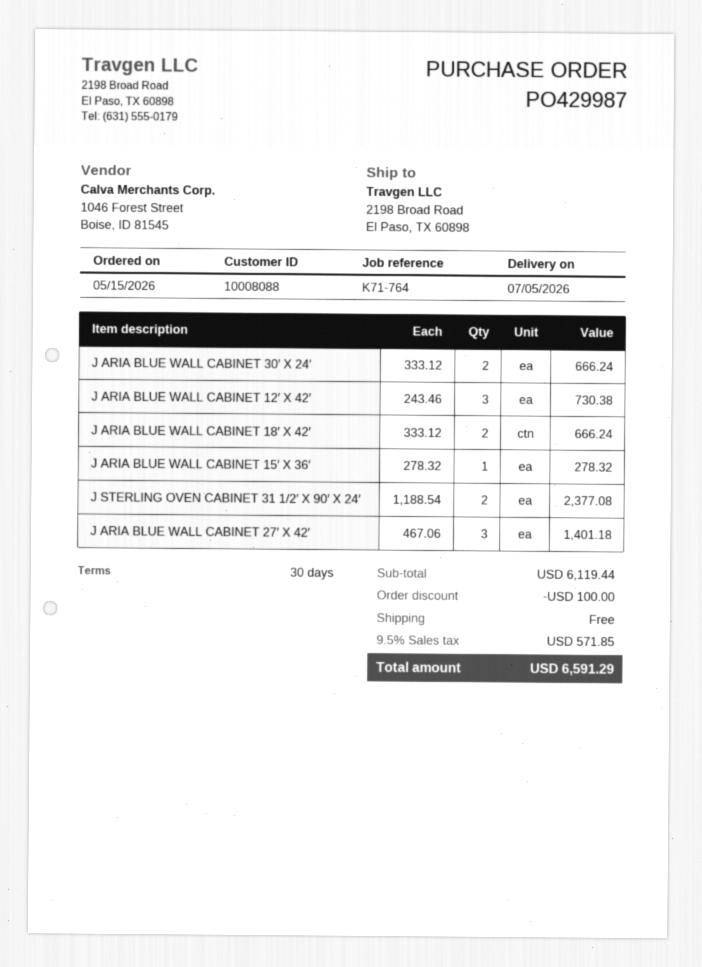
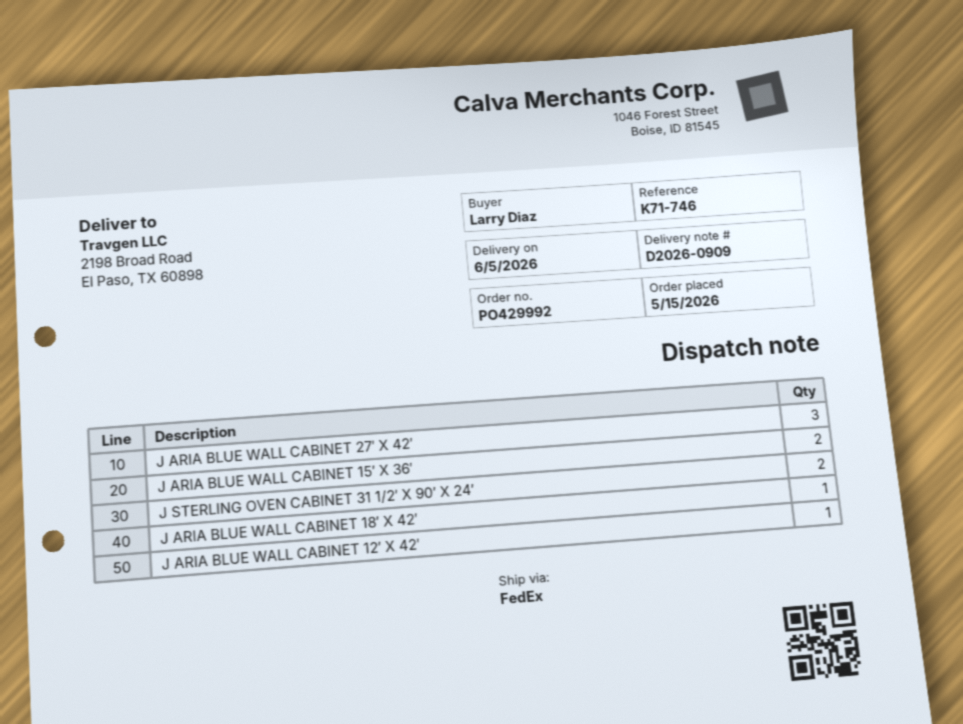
order number: PO429987 -> PO429992
delivery date: 2026-07-05 -> 2026-06-05
reference: K71-764 -> K71-746
J ARIA BLUE WALL CABINET 30′ X 24′: 2 -> none
J ARIA BLUE WALL CABINET 12′ X 42′: 3 -> 1
J ARIA BLUE WALL CABINET 18′ X 42′: 2 -> 1
J ARIA BLUE WALL CABINET 15′ X 36′: 1 -> 2

